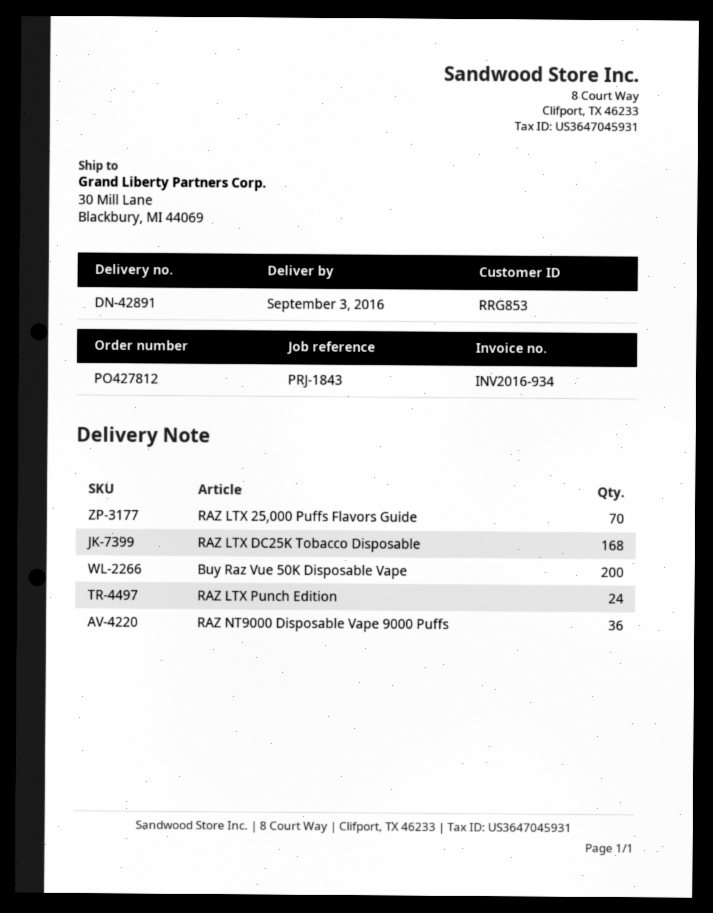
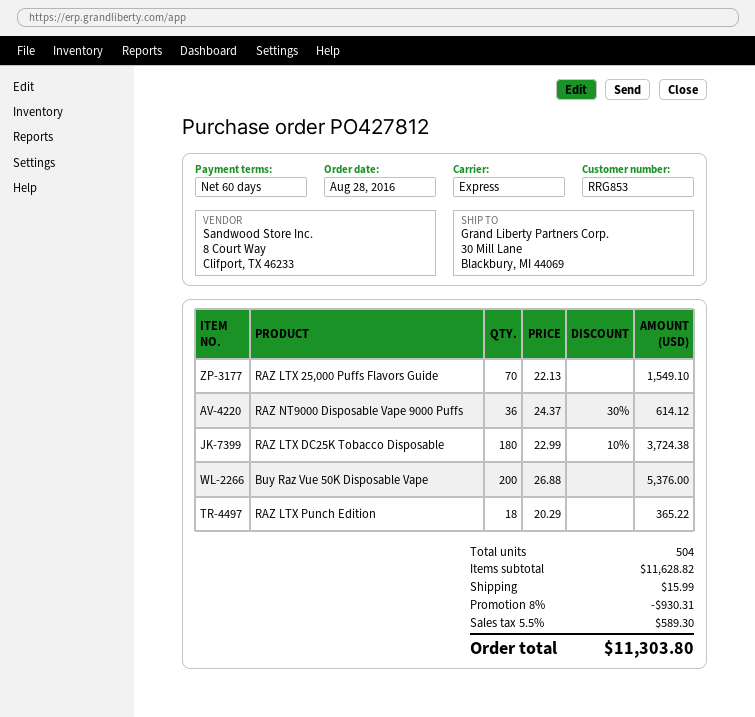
RAZ LTX DC25K Tobacco Disposable: 168 -> 180
RAZ LTX Punch Edition: 24 -> 18

